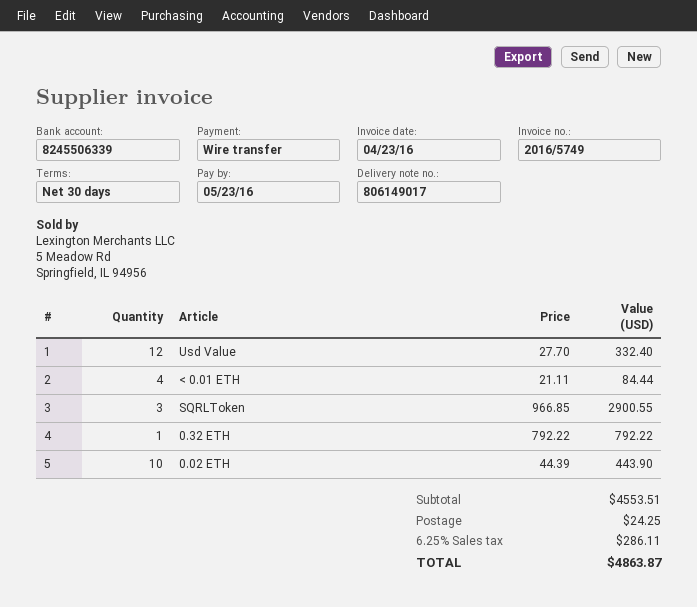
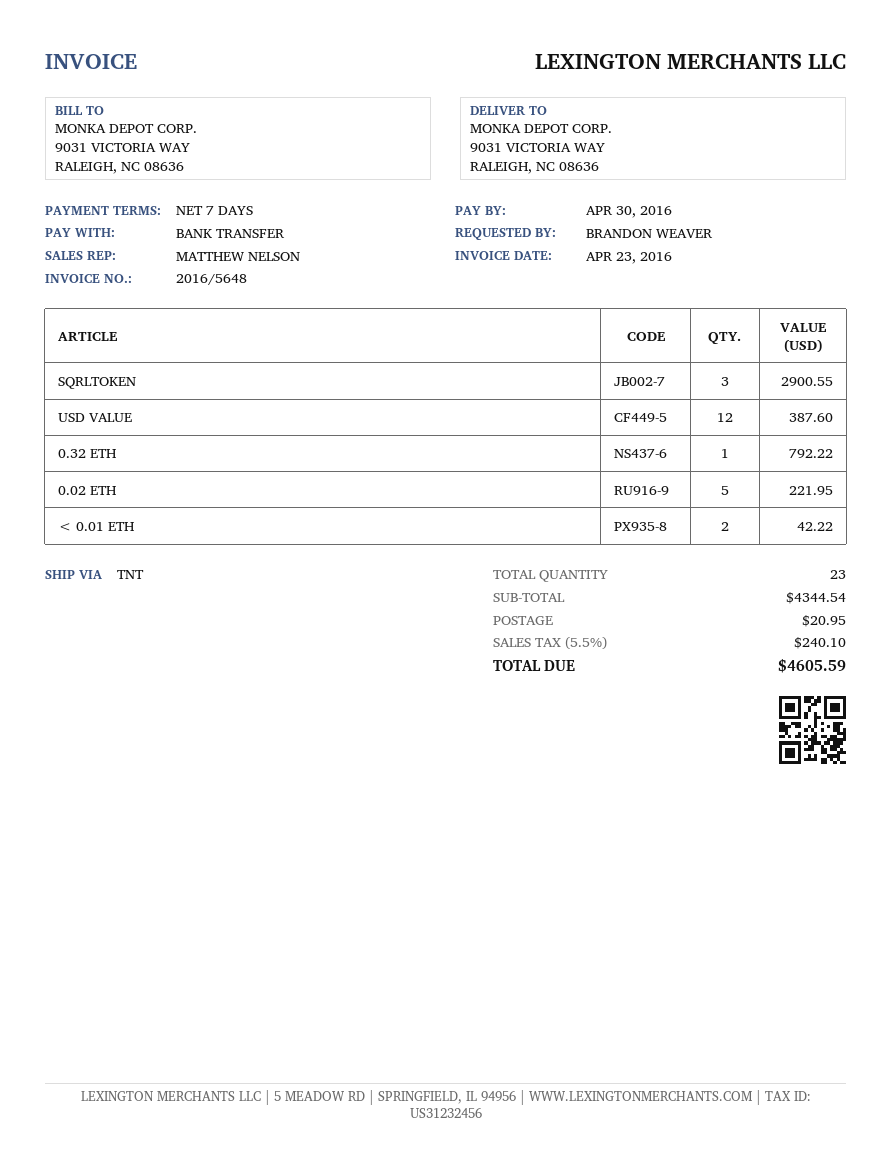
invoice number: 2016/5749 -> 2016/5648
payment terms: 30 days -> 7 days
due date: 2016-05-23 -> 2016-04-30
Usd Value: 12 for 332.40 -> 12 for 387.60
< 0.01 ETH: 4 for 84.44 -> 2 for 42.22
0.02 ETH: 10 for 443.90 -> 5 for 221.95
subtotal: 4553.51 -> 4344.54
shipping: 24.25 -> 20.95
tax: 6.25% = 286.11 -> 5.5% = 240.10
total: 4863.87 -> 4605.59

